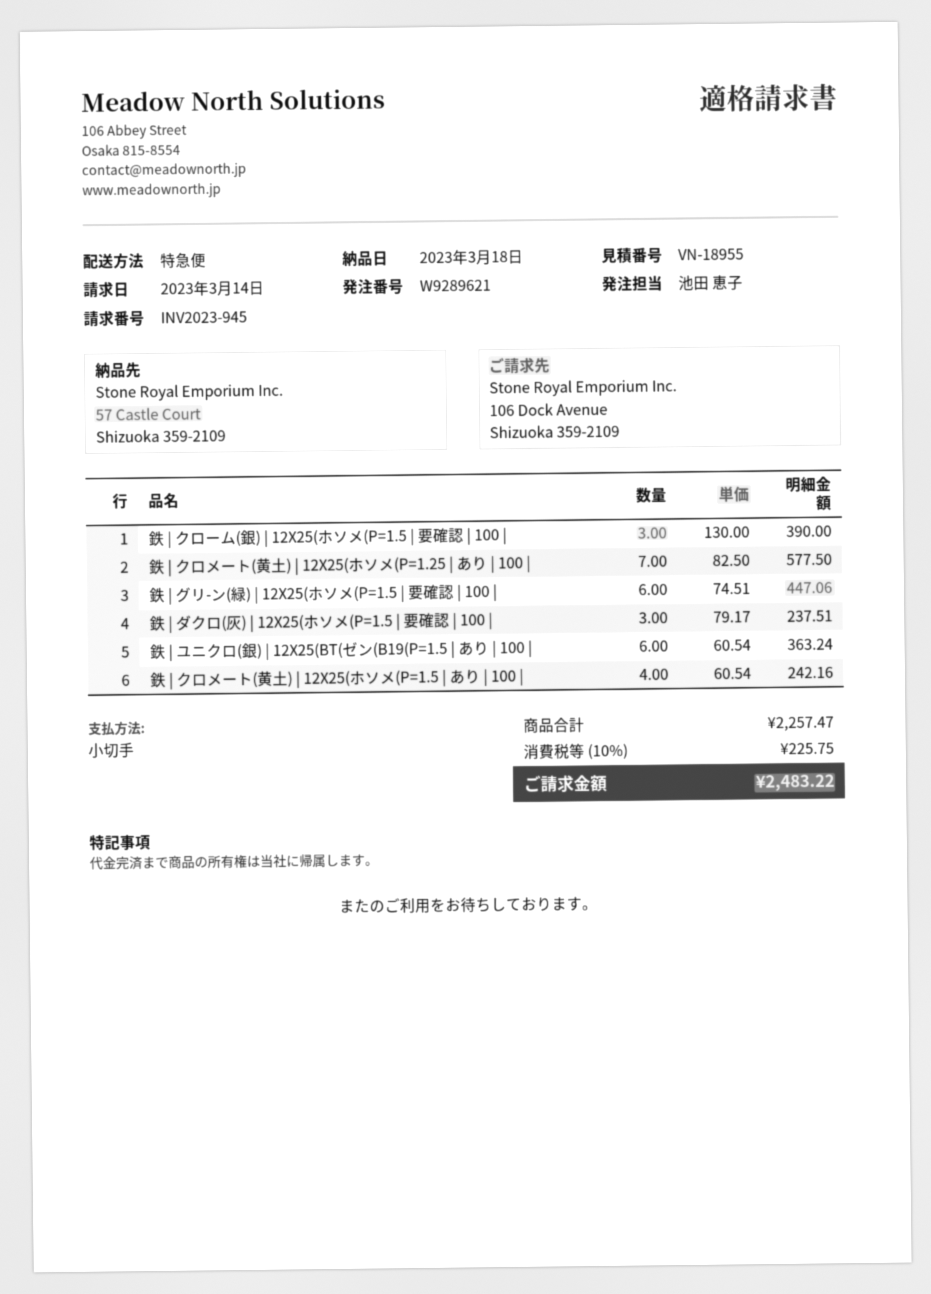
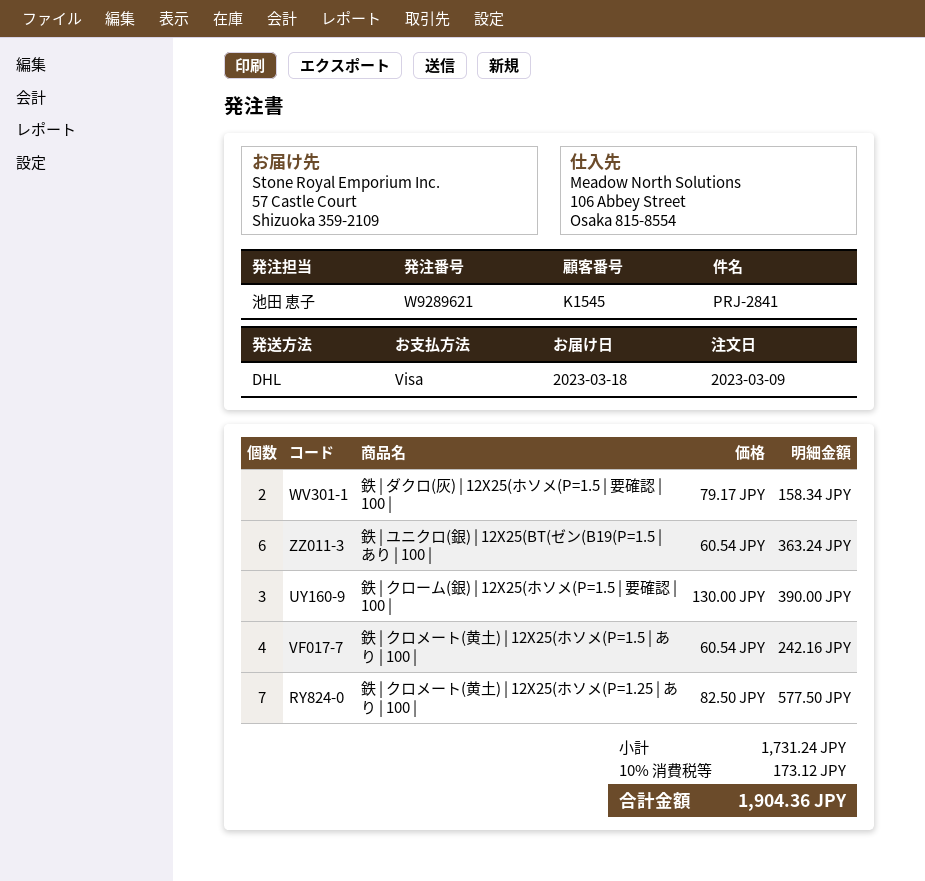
payment method: cheque -> Visa
shipping method: express -> DHL
鉄 | グリ-ン(緑) | 12X25(ホソメ(P=1.5 | 要確認 | 100 |: 6 x 74.51 = 447.06 -> none
鉄 | ダクロ(灰) | 12X25(ホソメ(P=1.5 | 要確認 | 100 |: 3 x 79.17 = 237.51 -> 2 x 79.17 = 158.34
subtotal: 2257.47 -> 1731.24
tax: 10% = 225.75 -> 10% = 173.12
total: 2483.22 -> 1904.36

